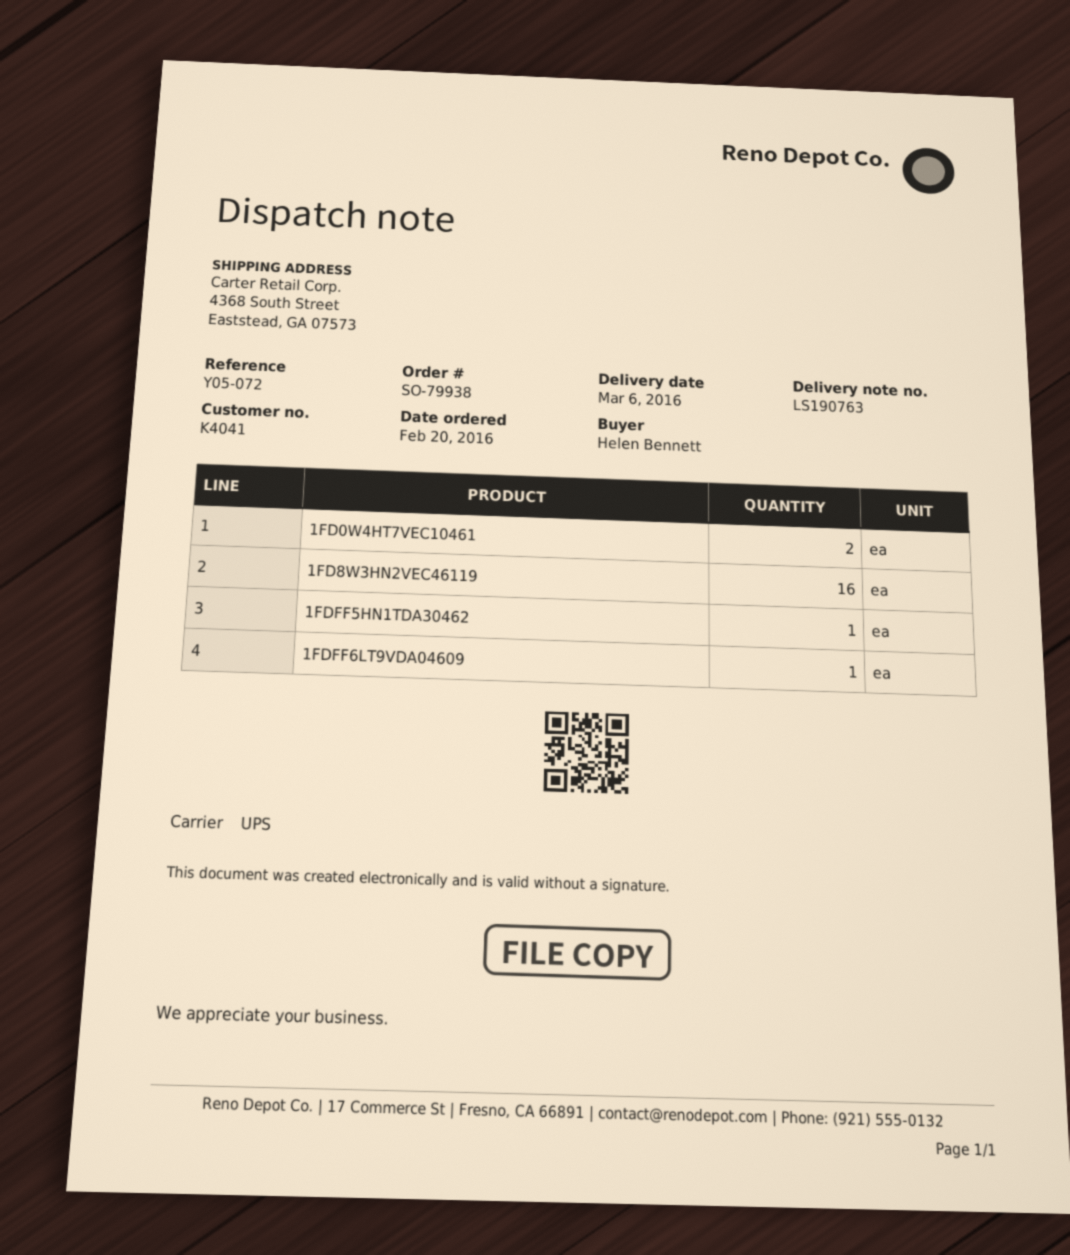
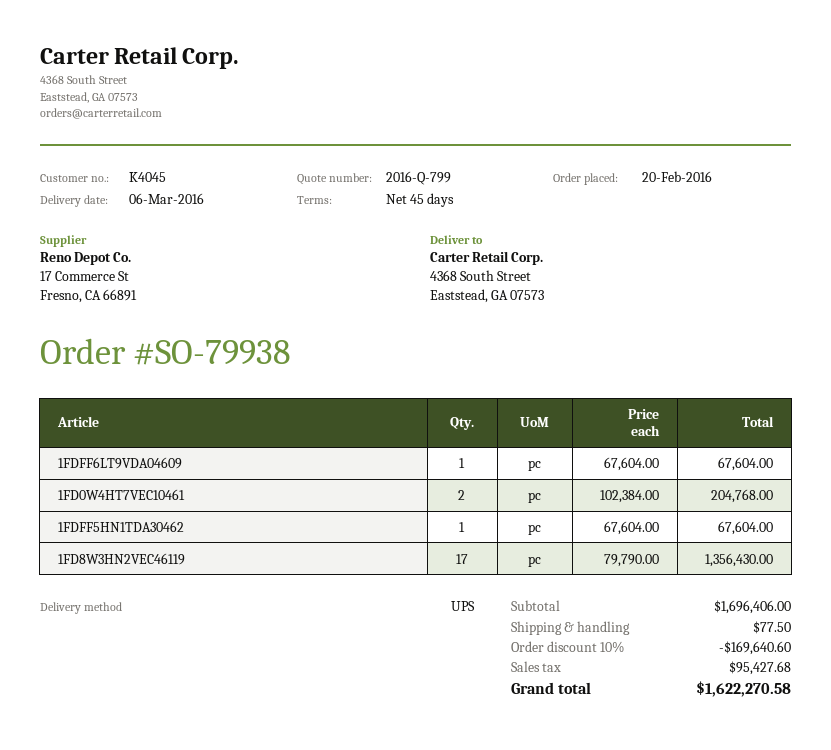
customer number: K4041 -> K4045
1FD8W3HN2VEC46119: 16 -> 17

